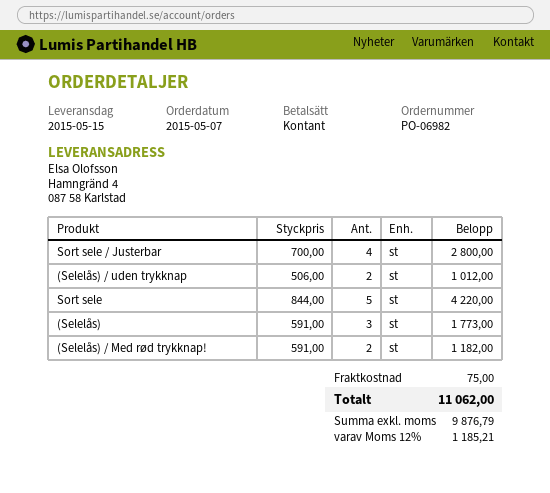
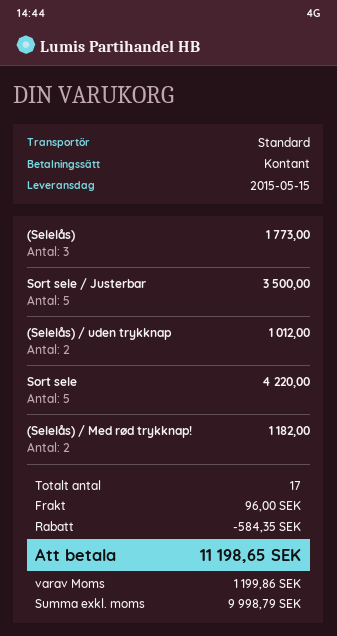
Sort sele / Justerbar: 4 for 2800.00 -> 5 for 3500.00
discount: none -> 584.35
shipping: 75.00 -> 96.00
net: 9876.79 -> 9998.79
tax: 1185.21 -> 1199.86
total: 11062.00 -> 11198.65

